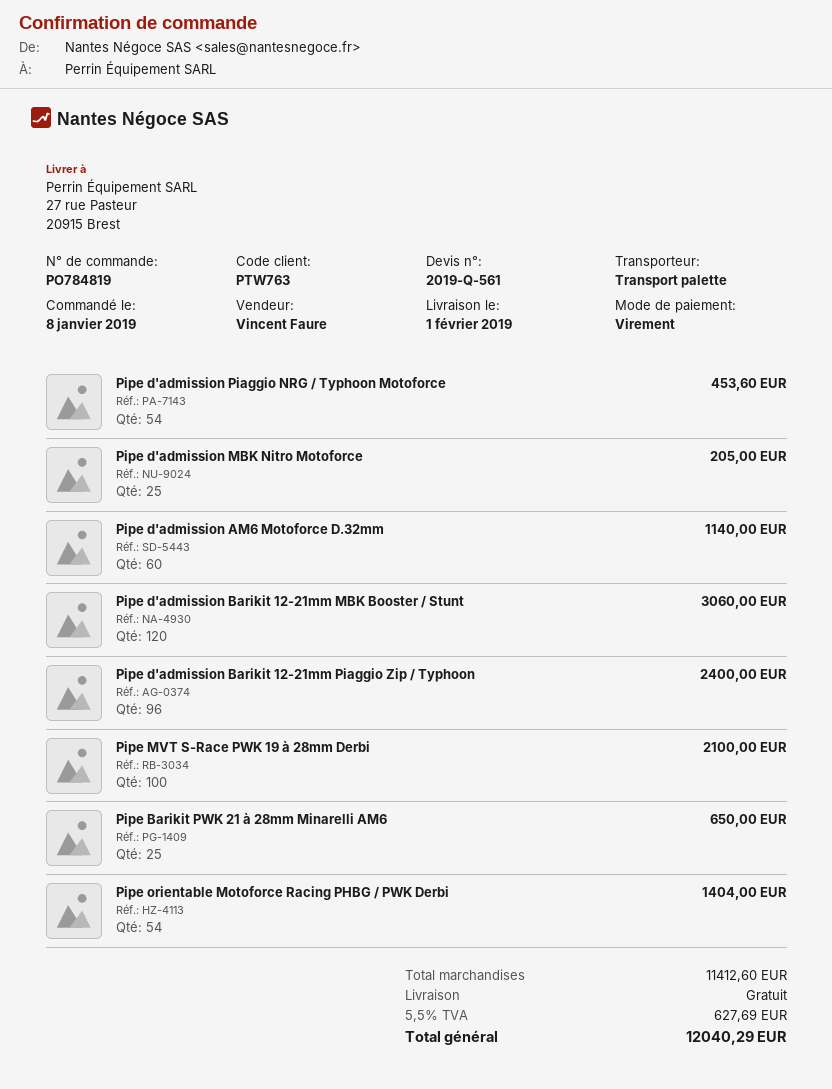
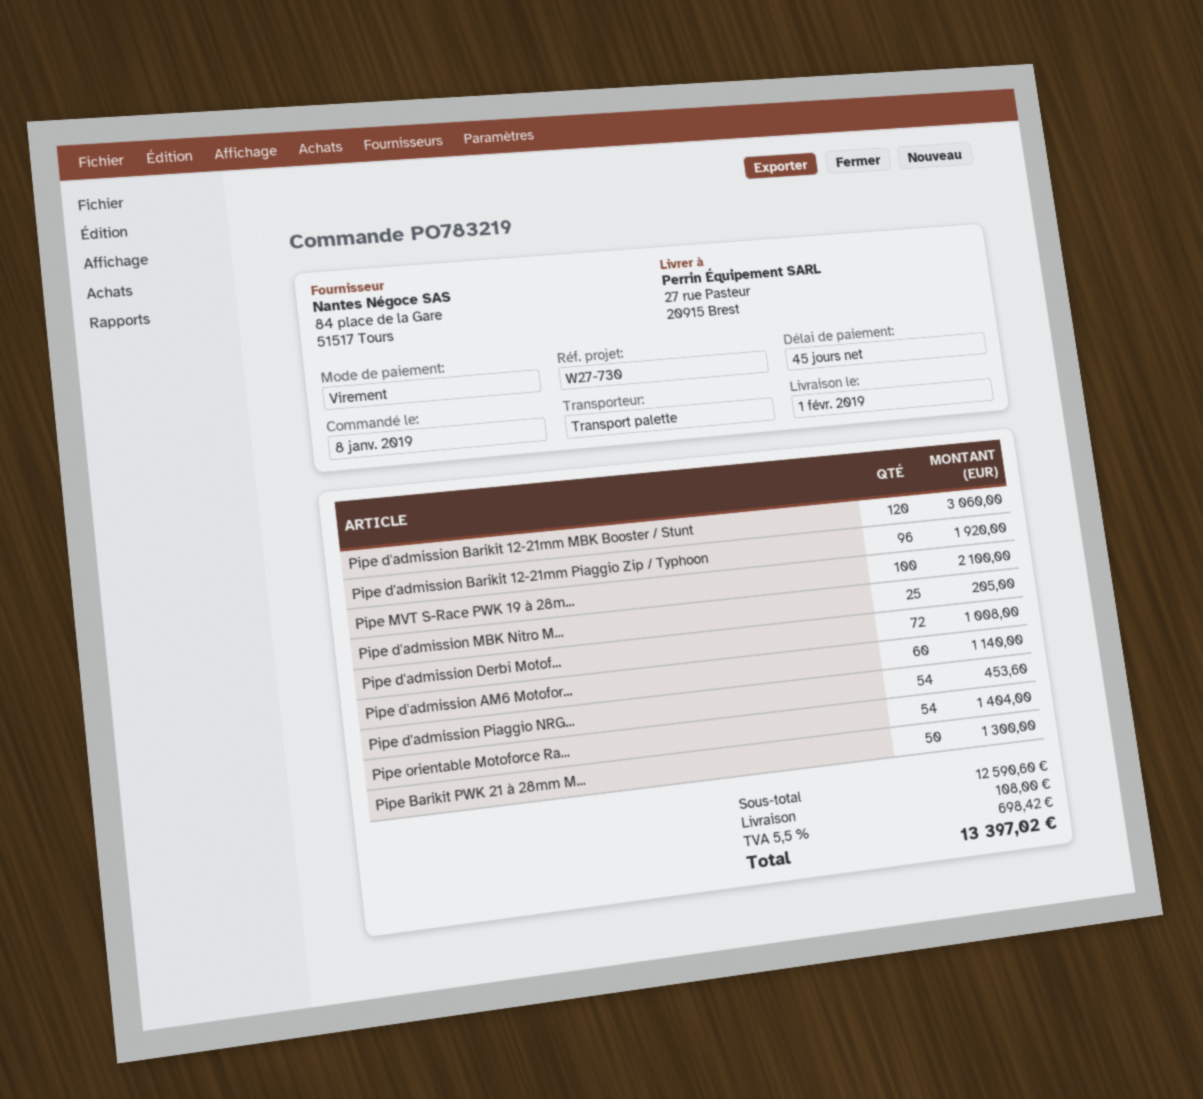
order number: PO784819 -> PO783219
Pipe d'admission Barikit 12-21mm Piaggio Zip / Typhoon: 96 for 2400.00 -> 96 for 1920.00
Pipe Barikit PWK 21 à 28mm Minarelli AM6: 25 for 650.00 -> 50 for 1300.00
Pipe d'admission Derbi Motof...: none -> 72 for 1008.00
subtotal: 11412.60 -> 12590.60
shipping: 0.00 -> 108.00
tax: 5.5% = 627.69 -> 5.5% = 698.42
total: 12040.29 -> 13397.02

